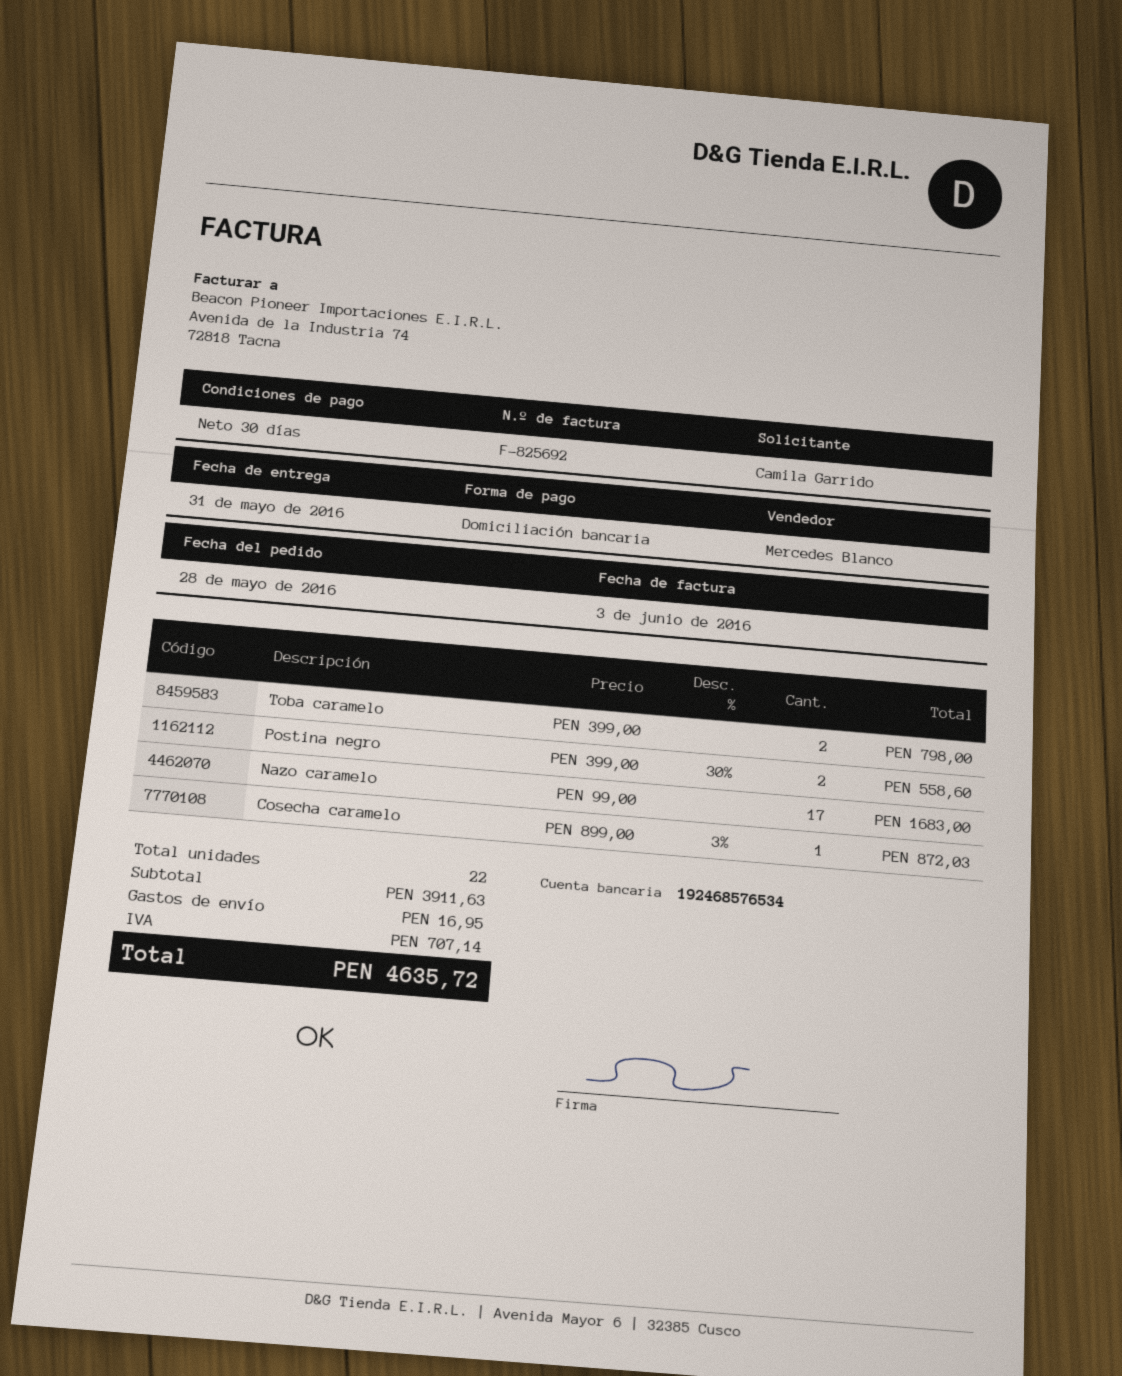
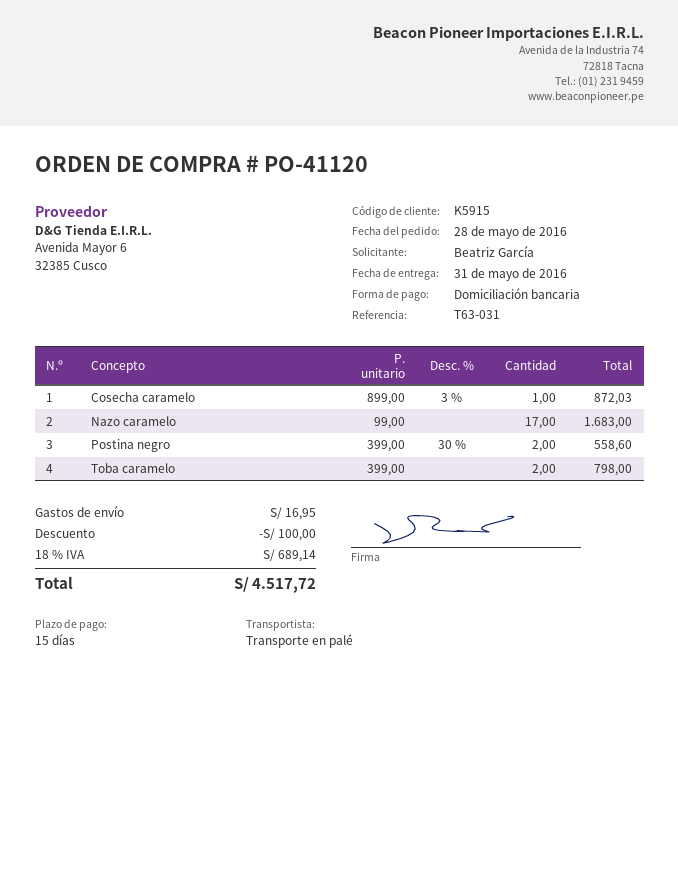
payment terms: 30 days -> 15 days
ordered by: Camila Garrido -> Beatriz García
discount: none -> 100.00
tax: 707.14 -> 689.14
total: 4635.72 -> 4517.72

